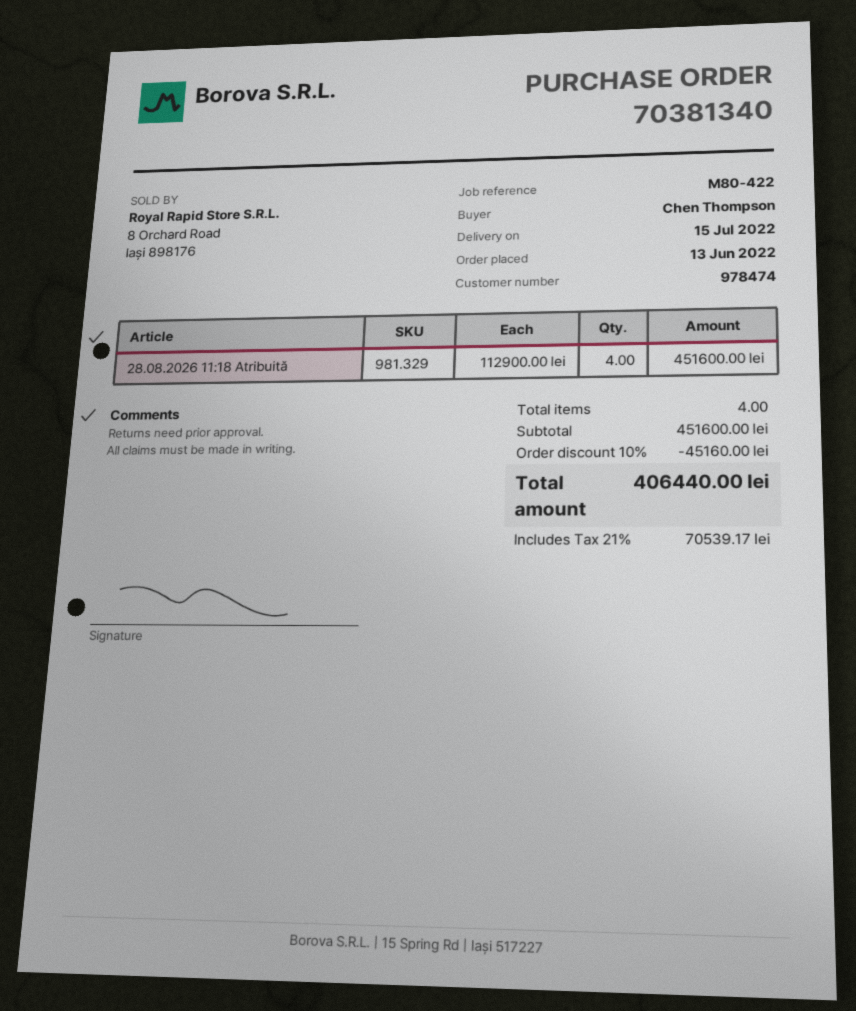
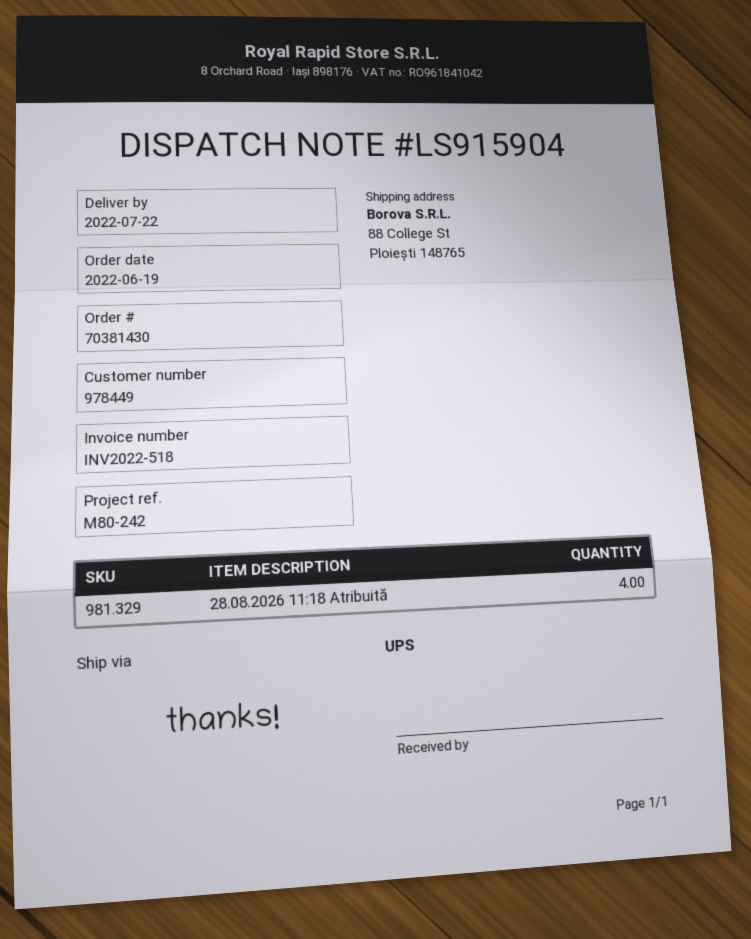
order number: 70381340 -> 70381430
order date: 2022-06-13 -> 2022-06-19
delivery date: 2022-07-15 -> 2022-07-22
customer number: 978474 -> 978449
reference: M80-422 -> M80-242

